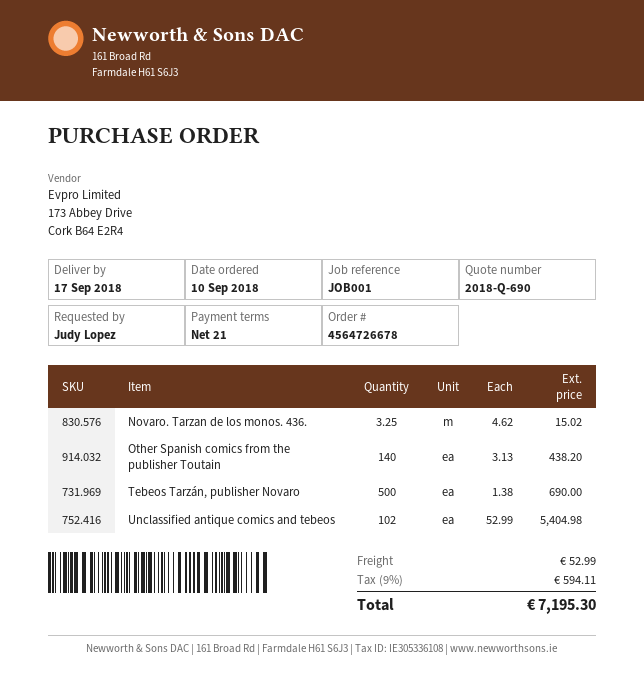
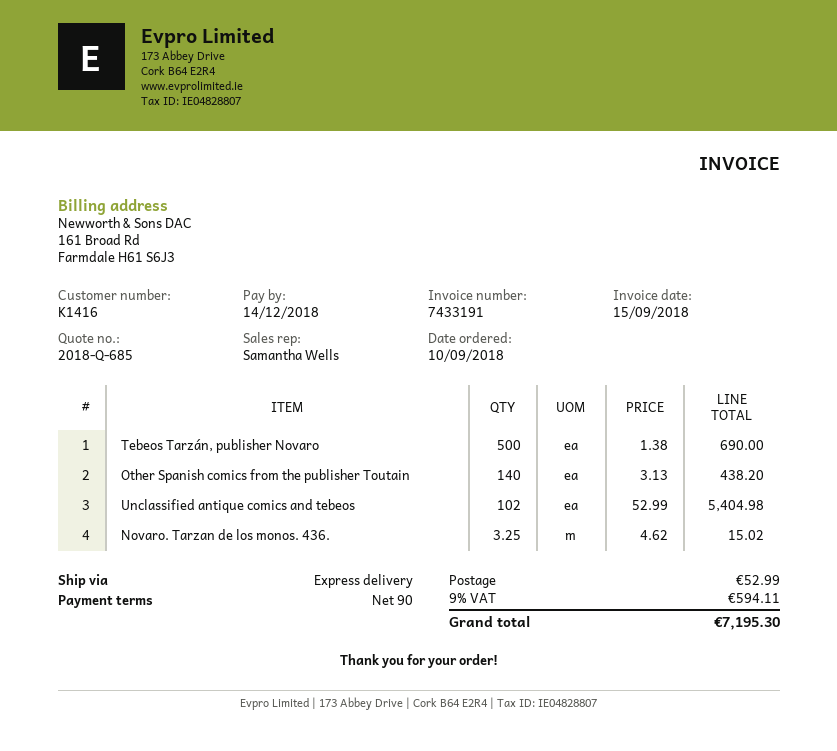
quote number: 2018-Q-690 -> 2018-Q-685
payment terms: 21 days -> 90 days

